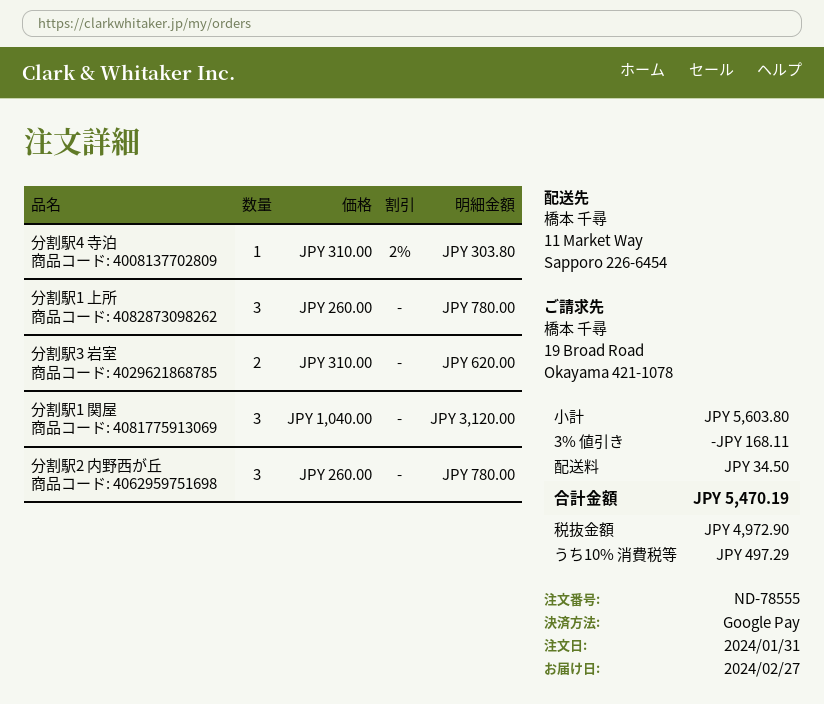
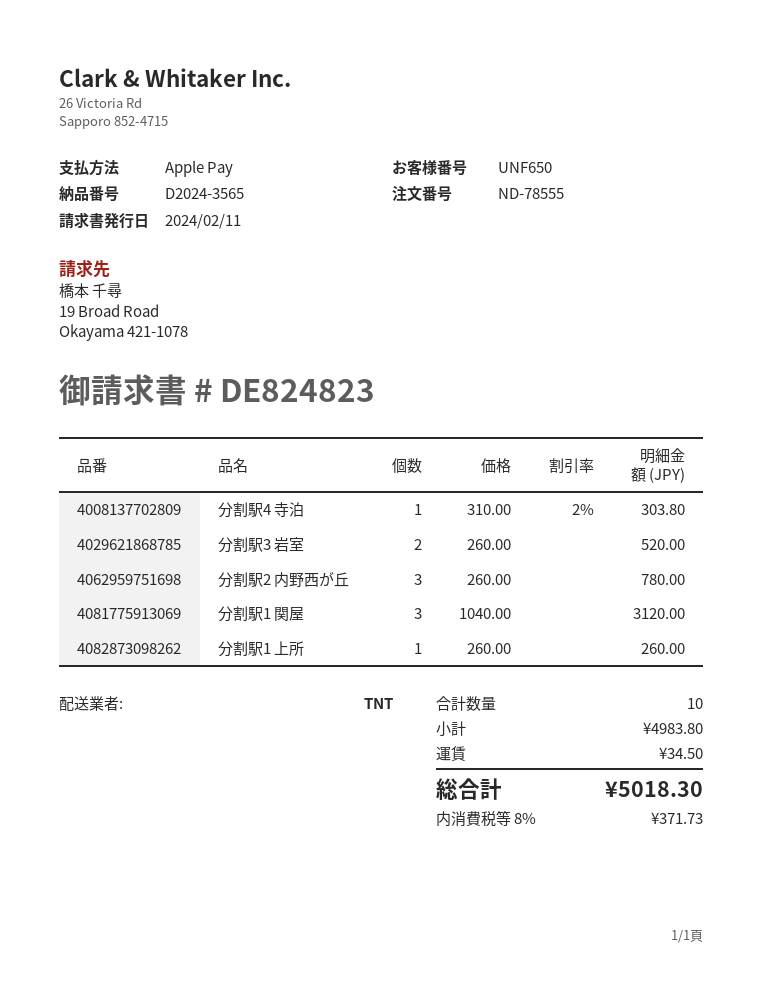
payment method: Google Pay -> Apple Pay
分割駅1 上所: 3 x 260.00 = 780.00 -> 1 x 260.00 = 260.00
分割駅3 岩室: 2 x 310.00 = 620.00 -> 2 x 260.00 = 520.00
subtotal: 5603.80 -> 4983.80
discount: 3% = 168.11 -> none
tax: 10% = 497.29 -> 8% = 371.73
total: 5470.19 -> 5018.30

